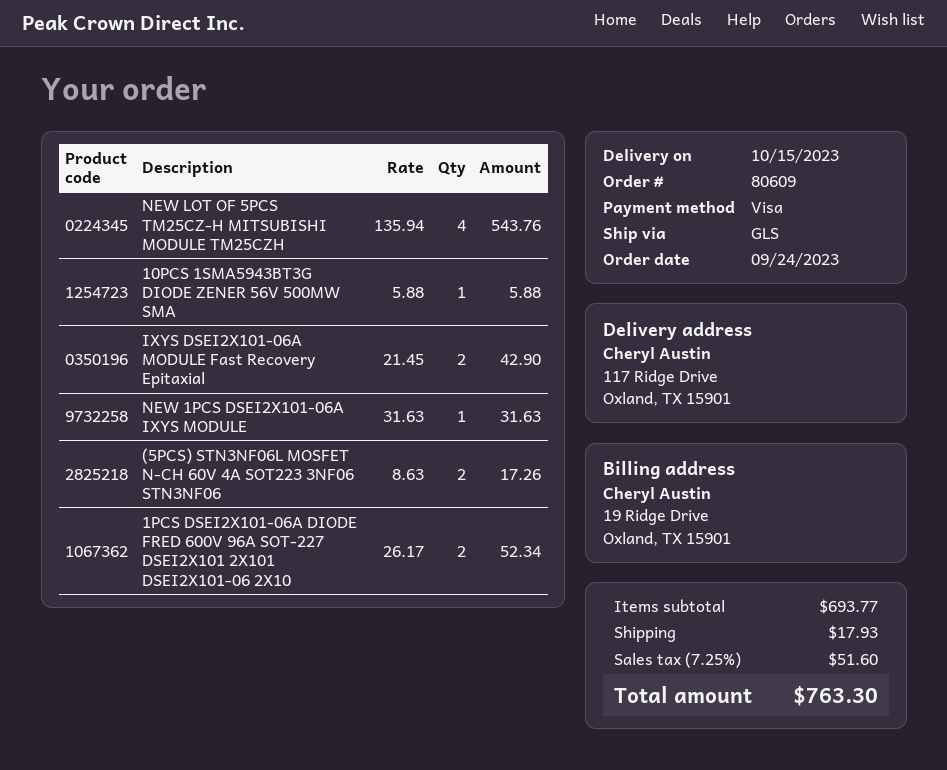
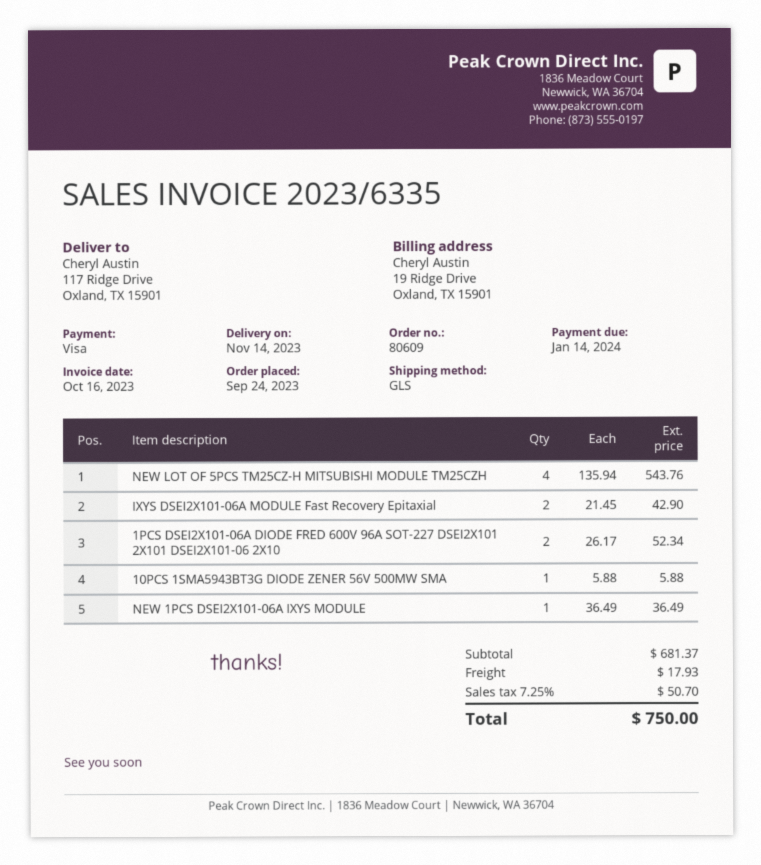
delivery date: 2023-10-15 -> 2023-11-14
NEW 1PCS DSEI2X101-06A IXYS MODULE: 1 x 31.63 = 31.63 -> 1 x 36.49 = 36.49
(5PCS) STN3NF06L MOSFET N-CH 60V 4A SOT223 3NF06 STN3NF06: 2 x 8.63 = 17.26 -> none
subtotal: 693.77 -> 681.37
tax: 7.25% = 51.60 -> 7.25% = 50.70
total: 763.30 -> 750.00

